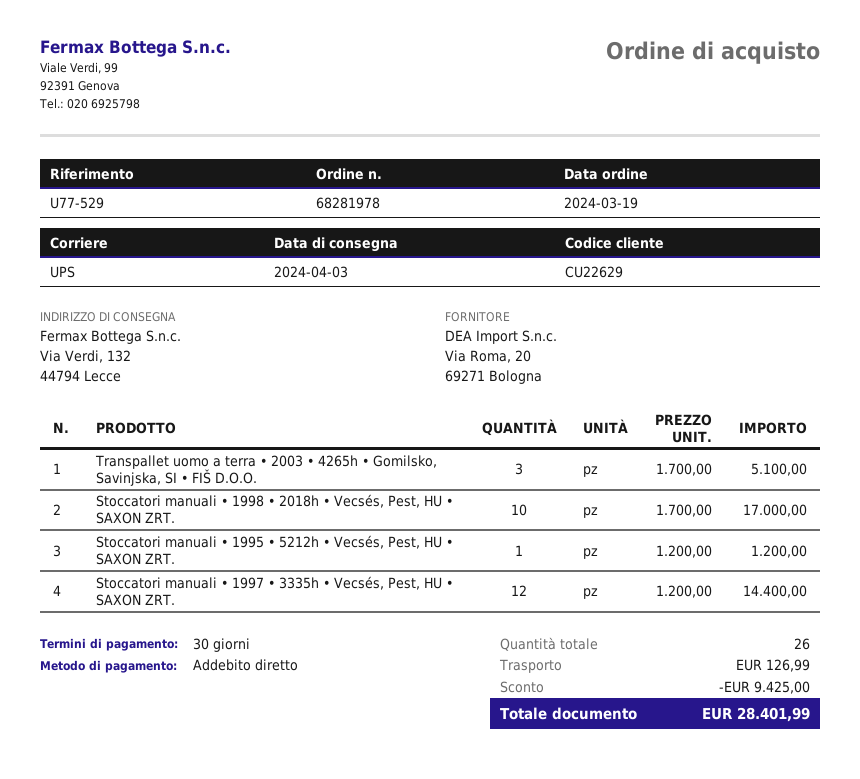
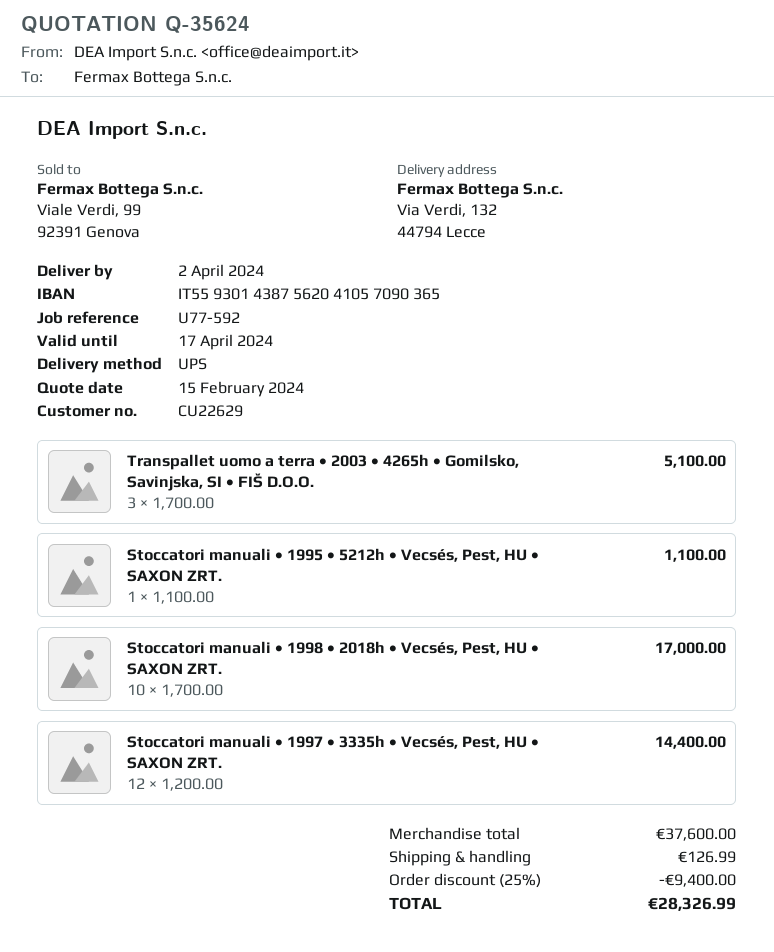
delivery date: 2024-04-03 -> 2024-04-02
reference: U77-529 -> U77-592
Stoccatori manuali • 1995 • 5212h • Vecsés, Pest, HU • SAXON ZRT.: 1 x 1200.00 = 1200.00 -> 1 x 1100.00 = 1100.00
discount: 9425.00 -> 9400.00
total: 28401.99 -> 28326.99

